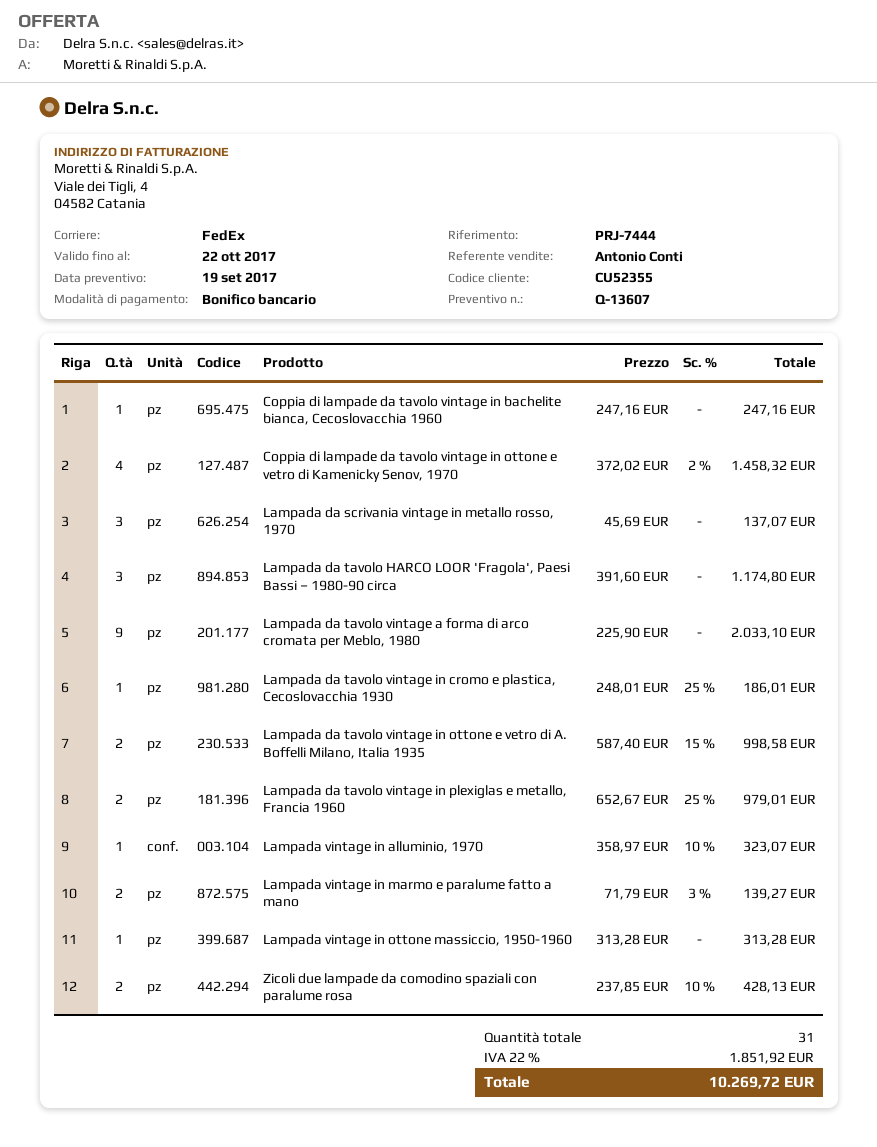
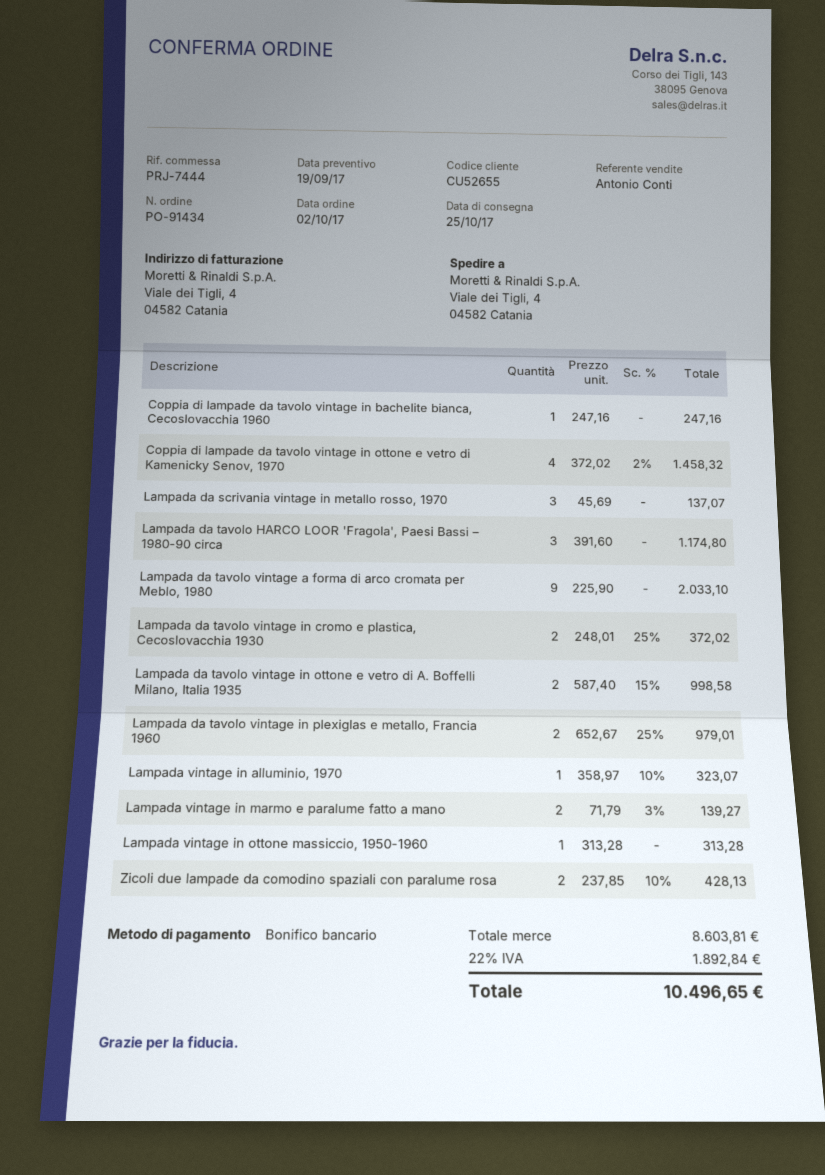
customer number: CU52355 -> CU52655
Lampada da tavolo vintage in cromo e plastica, Cecoslovacchia 1930: 1 x 248.01 - 25% = 186.01 -> 2 x 248.01 - 25% = 372.02
tax: 22% = 1851.92 -> 22% = 1892.84
total: 10269.72 -> 10496.65

